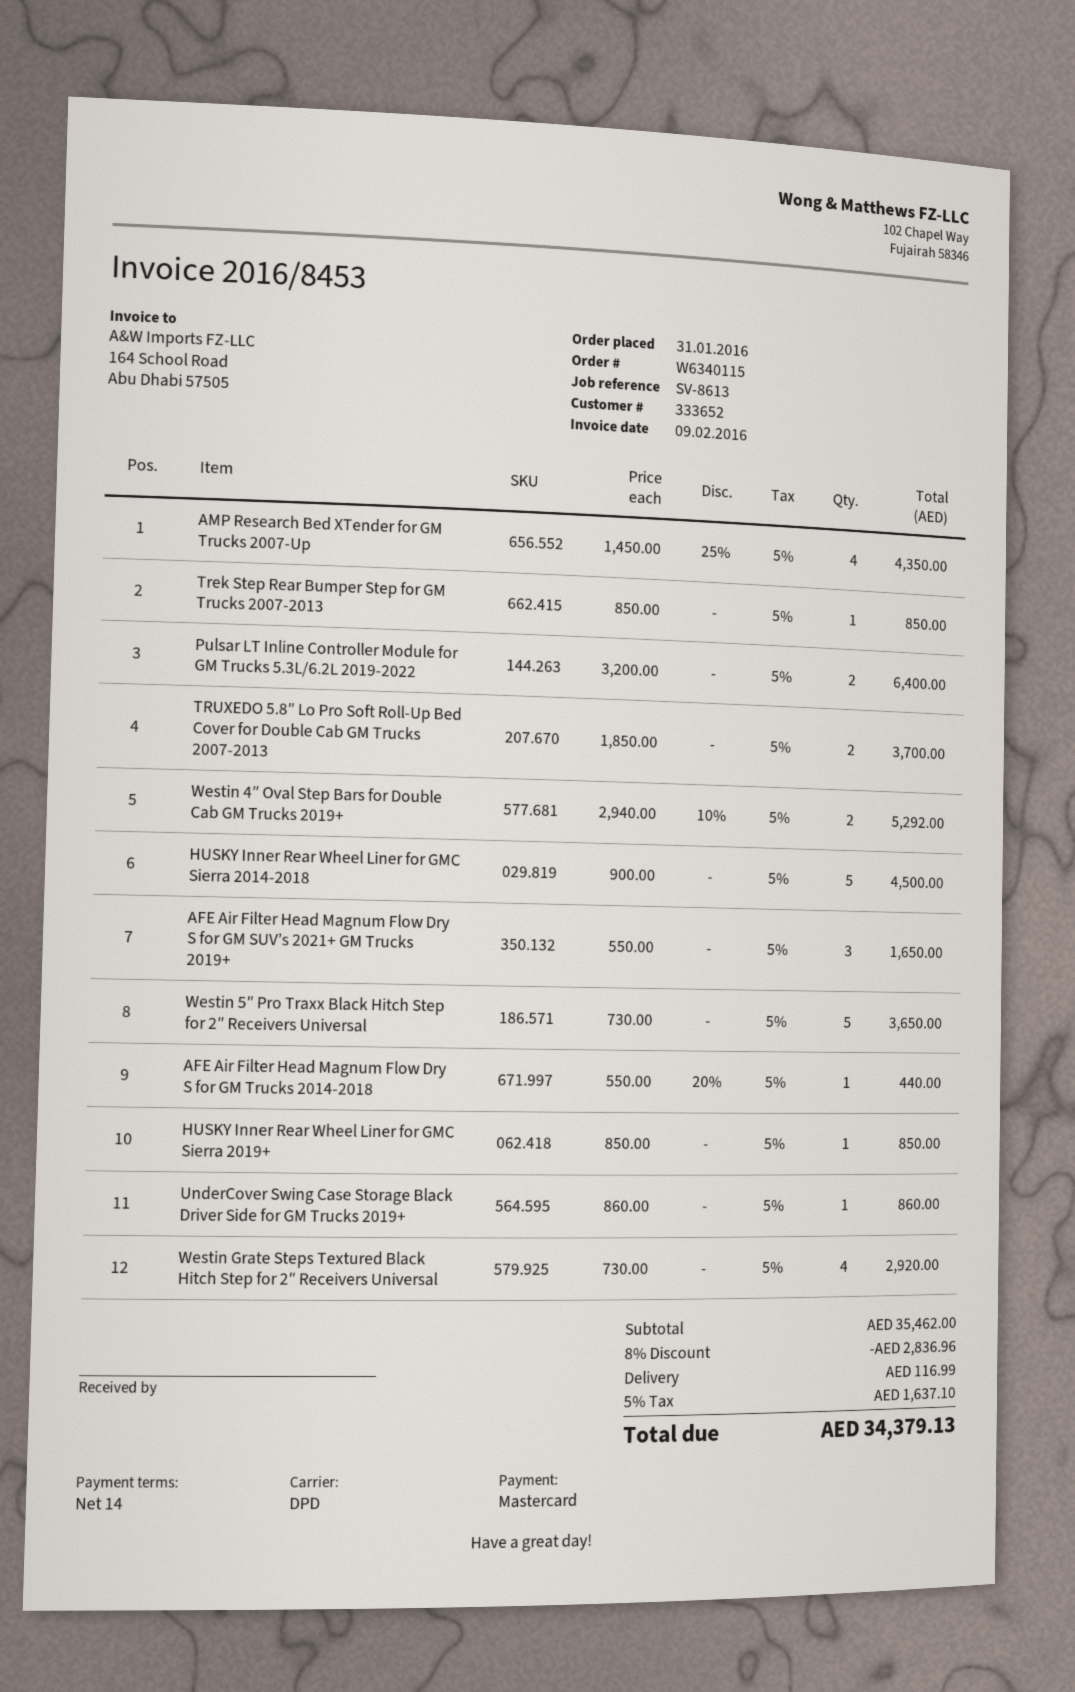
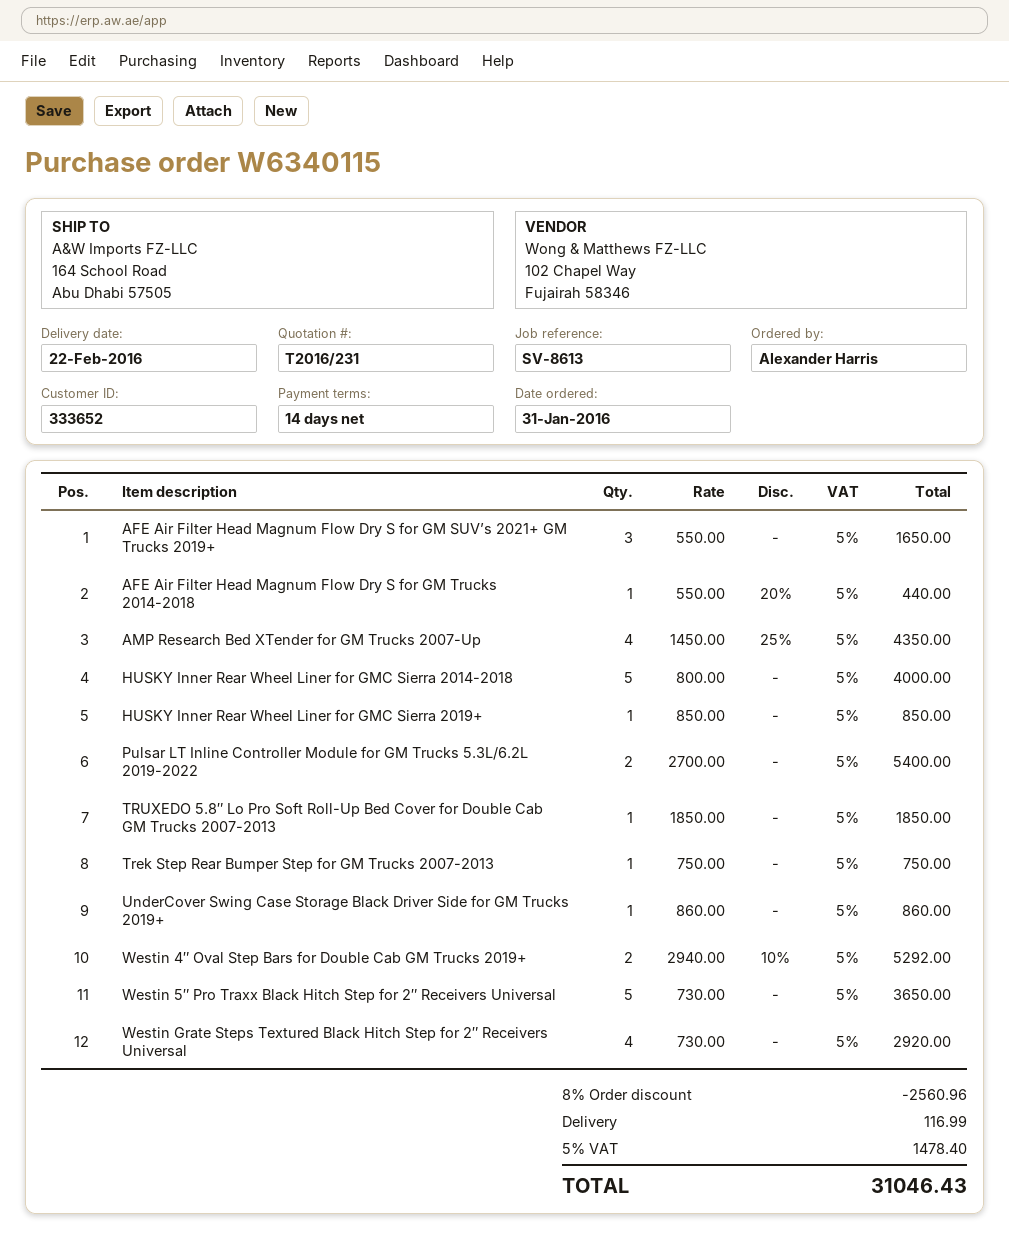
Trek Step Rear Bumper Step for GM Trucks 2007-2013: 1 x 850.00 = 850.00 -> 1 x 750.00 = 750.00
Pulsar LT Inline Controller Module for GM Trucks 5.3L/6.2L 2019-2022: 2 x 3200.00 = 6400.00 -> 2 x 2700.00 = 5400.00
TRUXEDO 5.8″ Lo Pro Soft Roll-Up Bed Cover for Double Cab GM Trucks 2007-2013: 2 x 1850.00 = 3700.00 -> 1 x 1850.00 = 1850.00
HUSKY Inner Rear Wheel Liner for GMC Sierra 2014-2018: 5 x 900.00 = 4500.00 -> 5 x 800.00 = 4000.00
discount: 8% = 2836.96 -> 8% = 2560.96
tax: 5% = 1637.10 -> 5% = 1478.40
total: 34379.13 -> 31046.43

